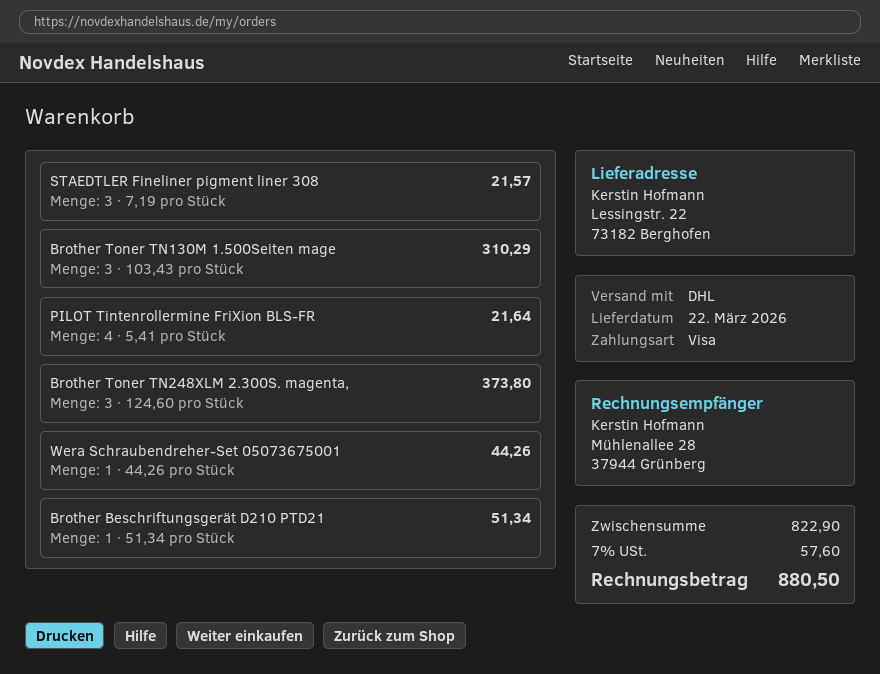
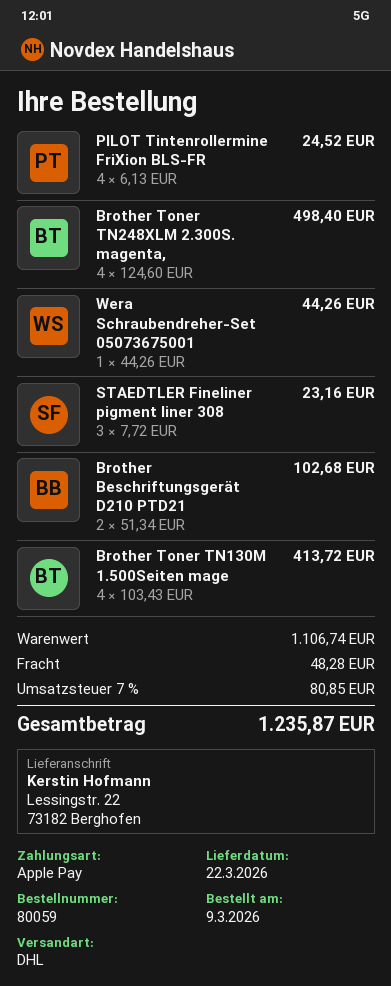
payment method: Visa -> Apple Pay
STAEDTLER Fineliner pigment liner 308: 3 x 7.19 = 21.57 -> 3 x 7.72 = 23.16
Brother Toner TN130M 1.500Seiten mage: 3 x 103.43 = 310.29 -> 4 x 103.43 = 413.72
PILOT Tintenrollermine FriXion BLS-FR: 4 x 5.41 = 21.64 -> 4 x 6.13 = 24.52
Brother Toner TN248XLM 2.300S. magenta,: 3 x 124.60 = 373.80 -> 4 x 124.60 = 498.40
Brother Beschriftungsgerät D210 PTD21: 1 x 51.34 = 51.34 -> 2 x 51.34 = 102.68
subtotal: 822.90 -> 1106.74
shipping: none -> 48.28
tax: 7% = 57.60 -> 7% = 80.85
total: 880.50 -> 1235.87

